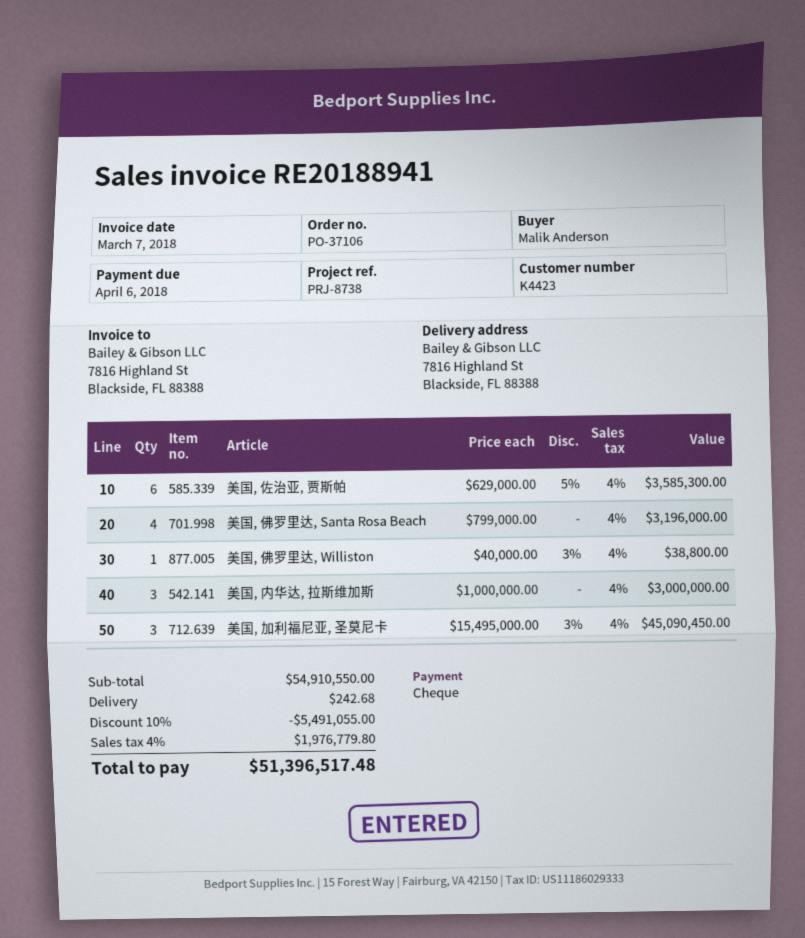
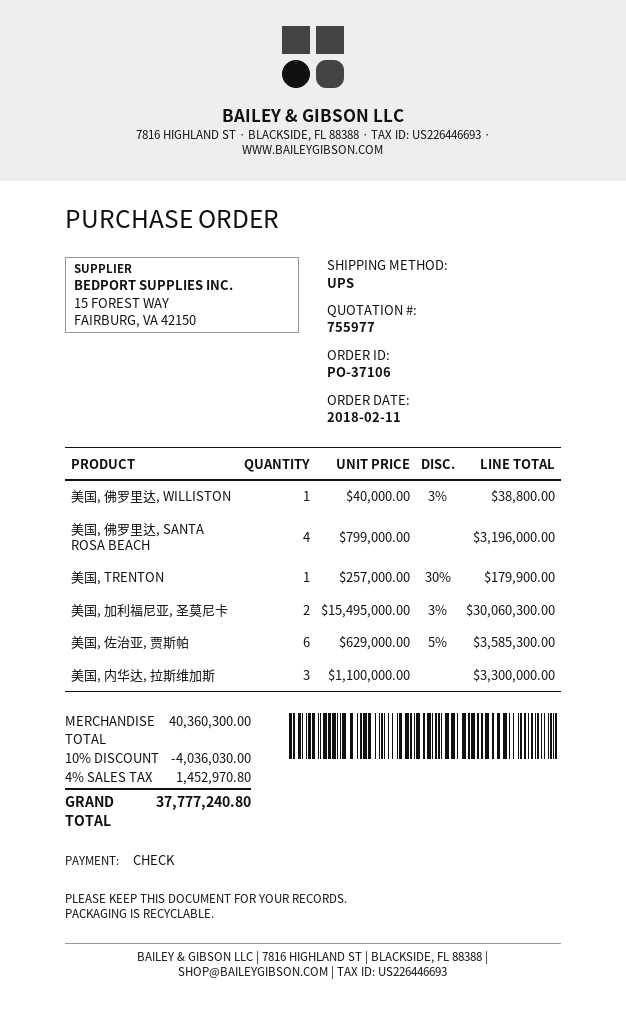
美国, 内华达, 拉斯维加斯: 3 x 1000000.00 = 3000000.00 -> 3 x 1100000.00 = 3300000.00
美国, 加利福尼亚, 圣莫尼卡: 3 x 15495000.00 - 3% = 45090450.00 -> 2 x 15495000.00 - 3% = 30060300.00
美国, TRENTON: none -> 1 x 257000.00 - 30% = 179900.00
subtotal: 54910550.00 -> 40360300.00
discount: 10% = 5491055.00 -> 10% = 4036030.00
shipping: 242.68 -> none
tax: 4% = 1976779.80 -> 4% = 1452970.80
total: 51396517.48 -> 37777240.80

